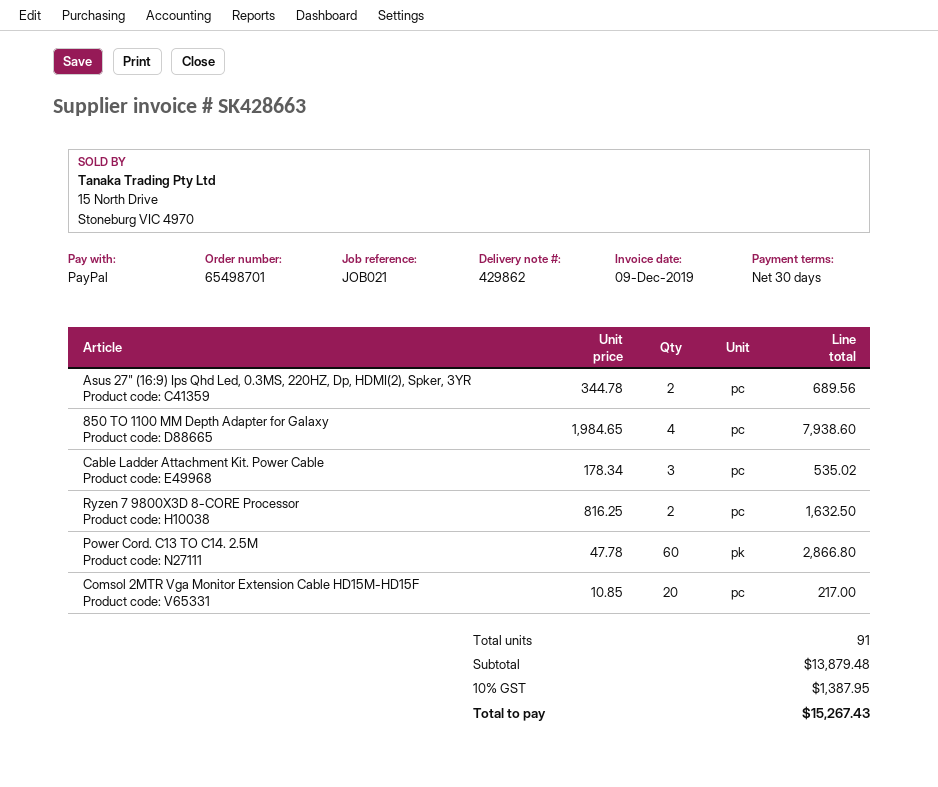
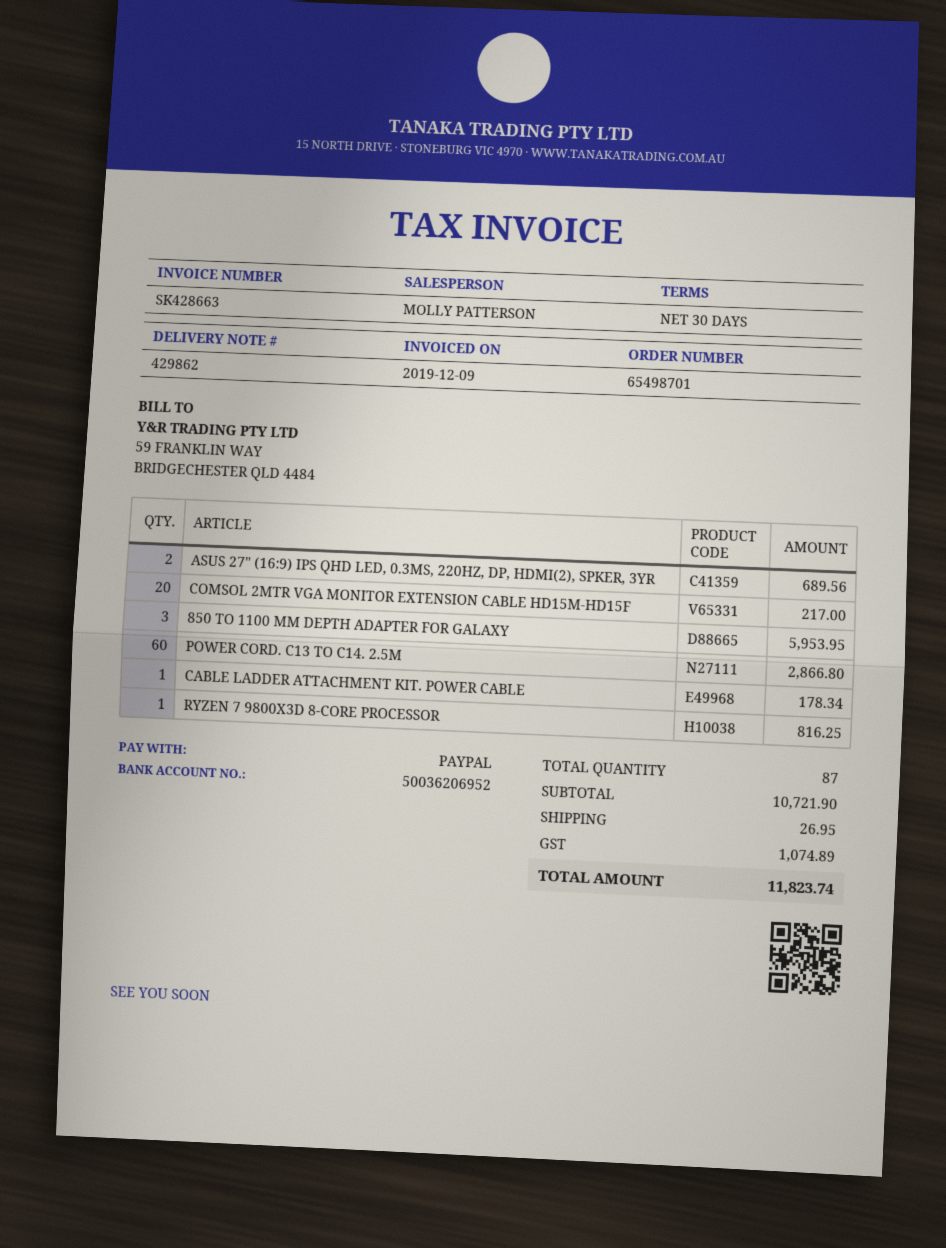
850 TO 1100 MM Depth Adapter for Galaxy: 4 for 7938.60 -> 3 for 5953.95
Cable Ladder Attachment Kit. Power Cable: 3 for 535.02 -> 1 for 178.34
Ryzen 7 9800X3D 8-CORE Processor: 2 for 1632.50 -> 1 for 816.25
total quantity: 91 -> 87
subtotal: 13879.48 -> 10721.90
shipping: none -> 26.95
tax: 1387.95 -> 1074.89
total: 15267.43 -> 11823.74

